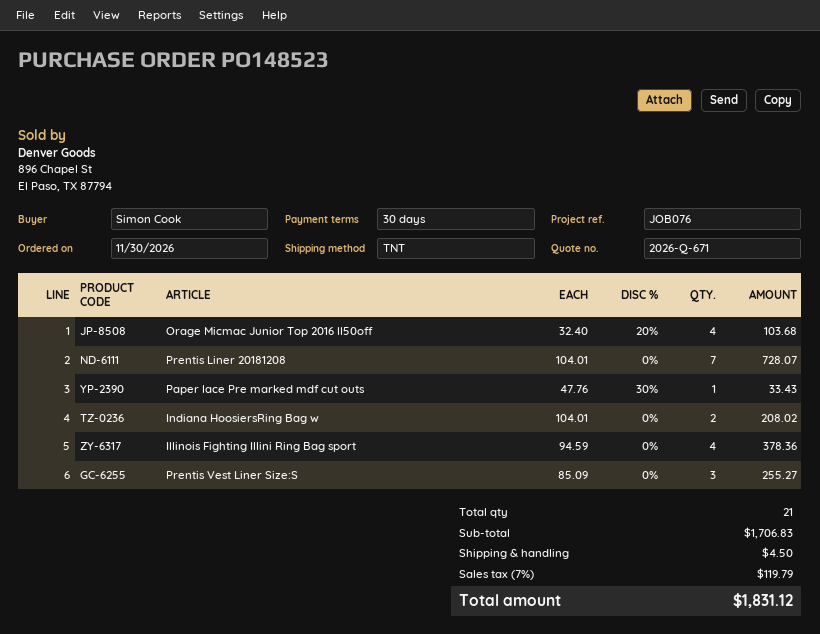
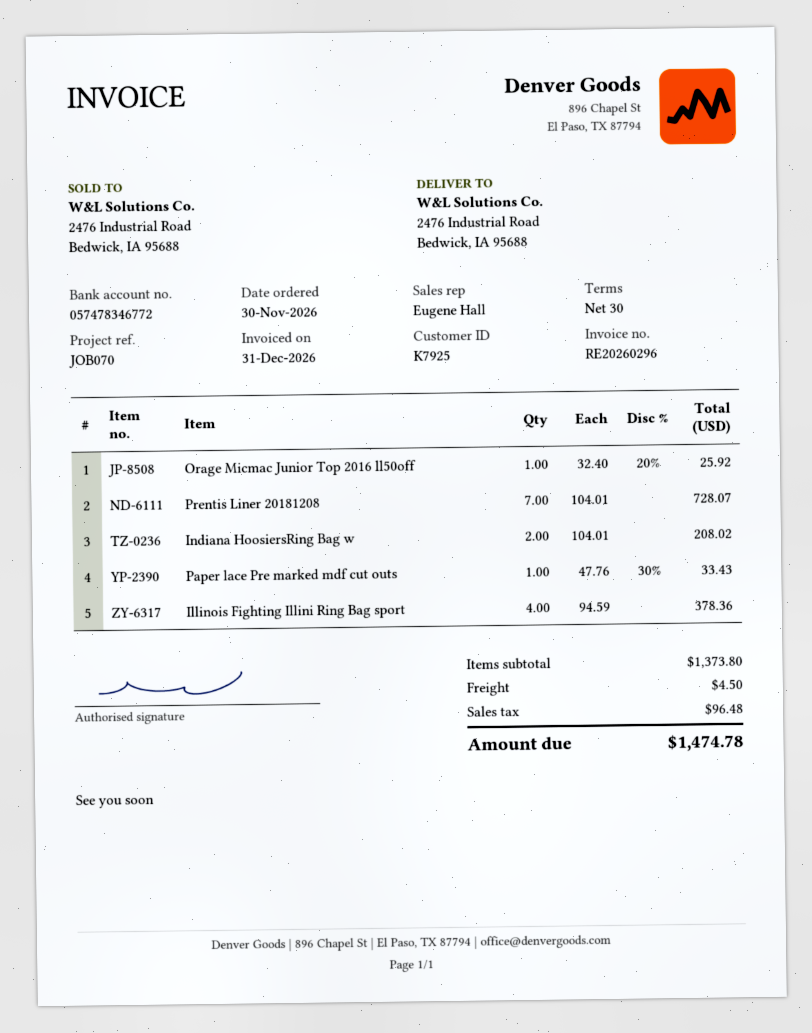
reference: JOB076 -> JOB070
Orage Micmac Junior Top 2016 ll50off: 4 x 32.40 - 20% = 103.68 -> 1 x 32.40 - 20% = 25.92
Prentis Vest Liner Size:S: 3 x 85.09 = 255.27 -> none
subtotal: 1706.83 -> 1373.80
tax: 119.79 -> 96.48
total: 1831.12 -> 1474.78

